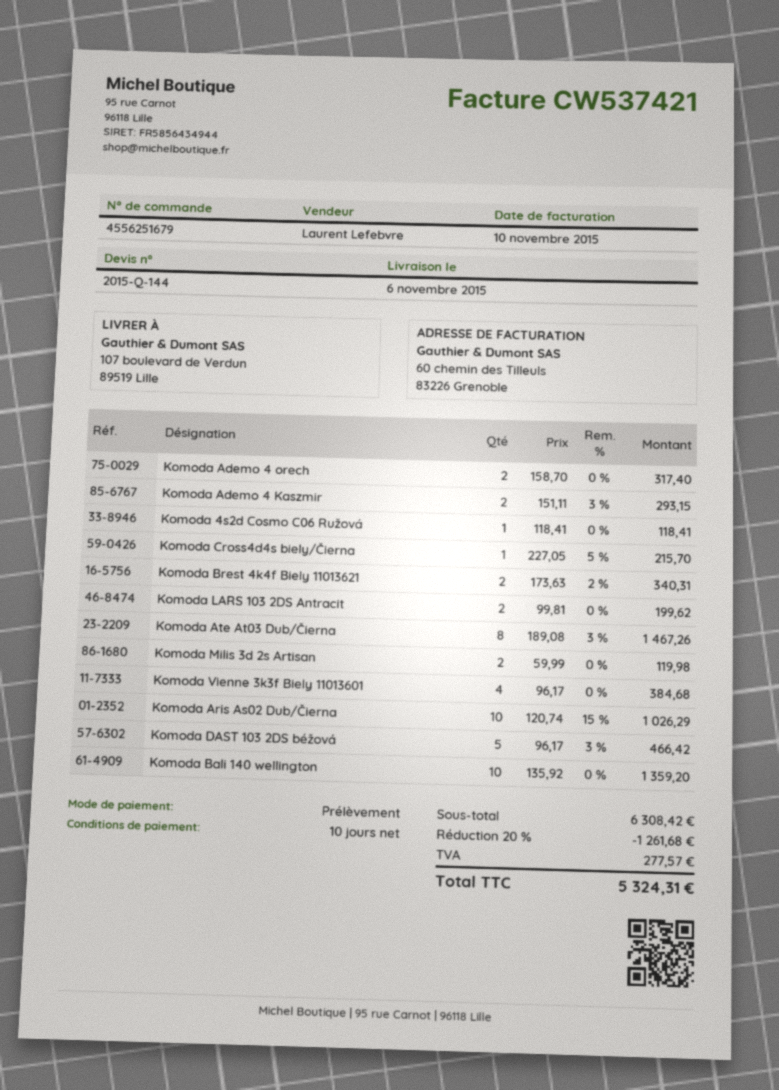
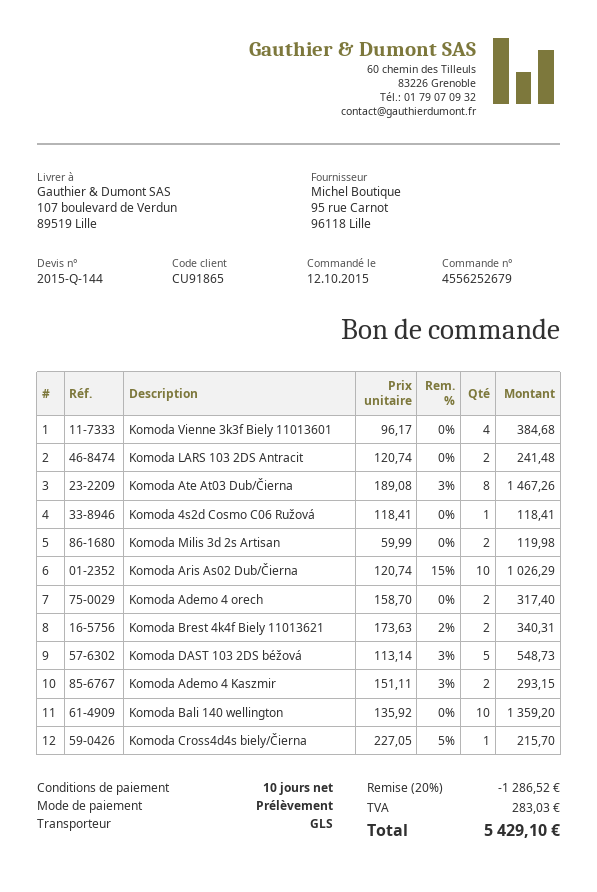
order number: 4556251679 -> 4556252679
Komoda LARS 103 2DS Antracit: 2 x 99.81 = 199.62 -> 2 x 120.74 = 241.48
Komoda DAST 103 2DS béžová: 5 x 96.17 - 3% = 466.42 -> 5 x 113.14 - 3% = 548.73
discount: 20% = 1261.68 -> 20% = 1286.52
tax: 277.57 -> 283.03
total: 5324.31 -> 5429.10

